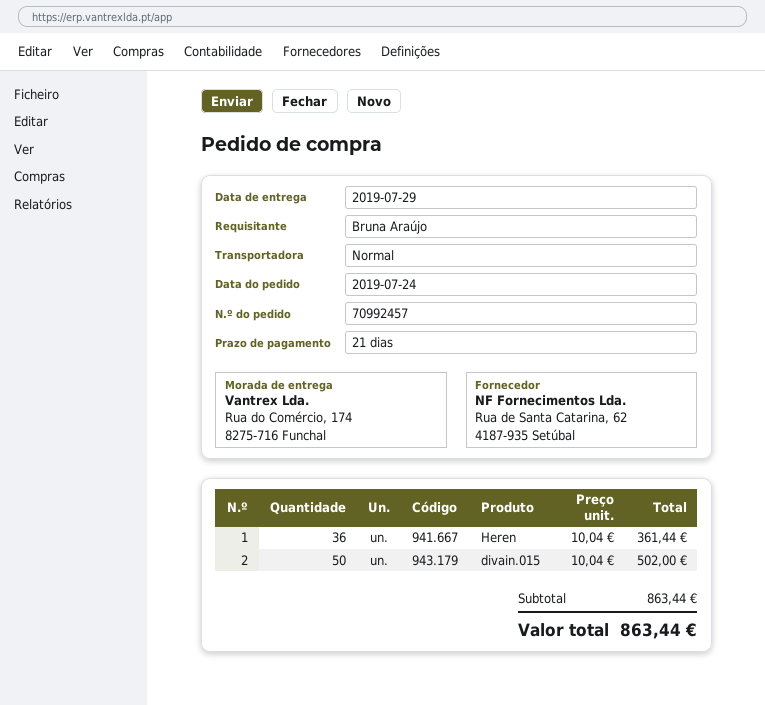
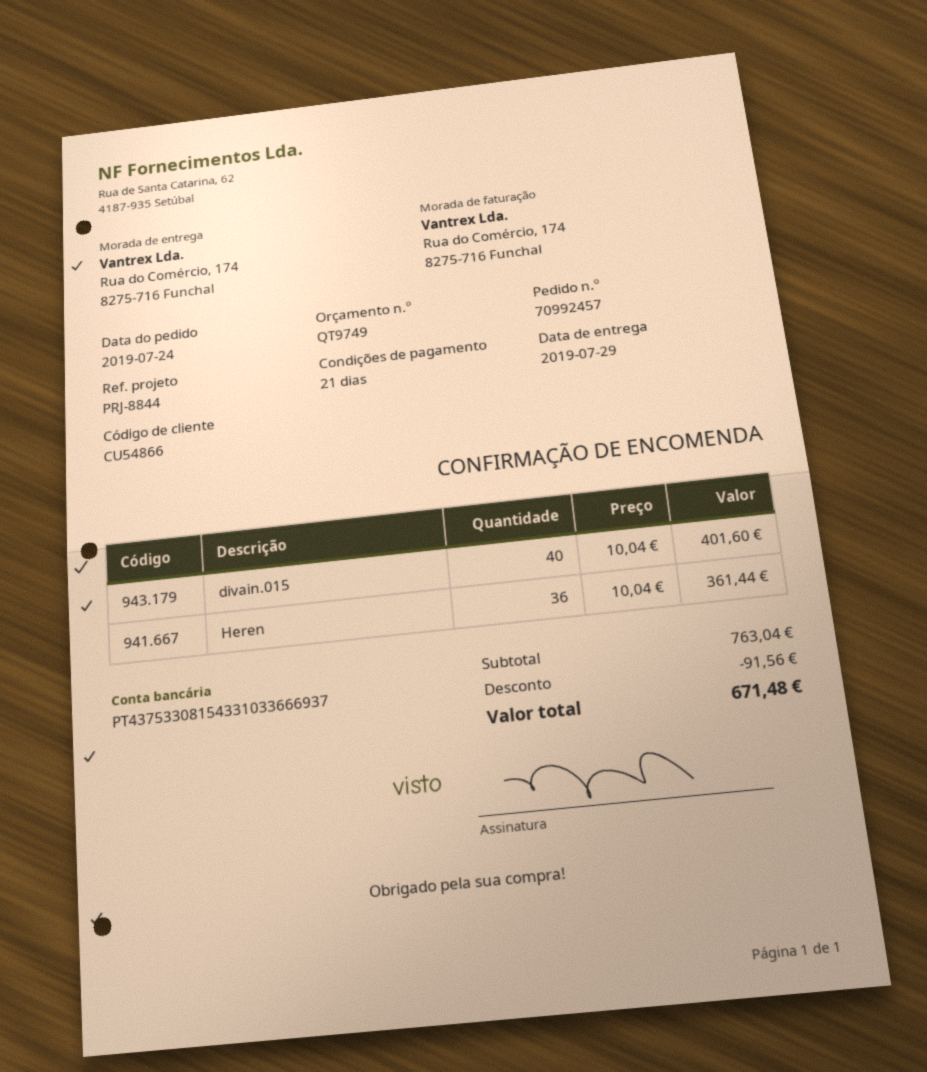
divain.015: 50 x 10.04 = 502.00 -> 40 x 10.04 = 401.60
subtotal: 863.44 -> 763.04
discount: none -> 91.56
total: 863.44 -> 671.48

